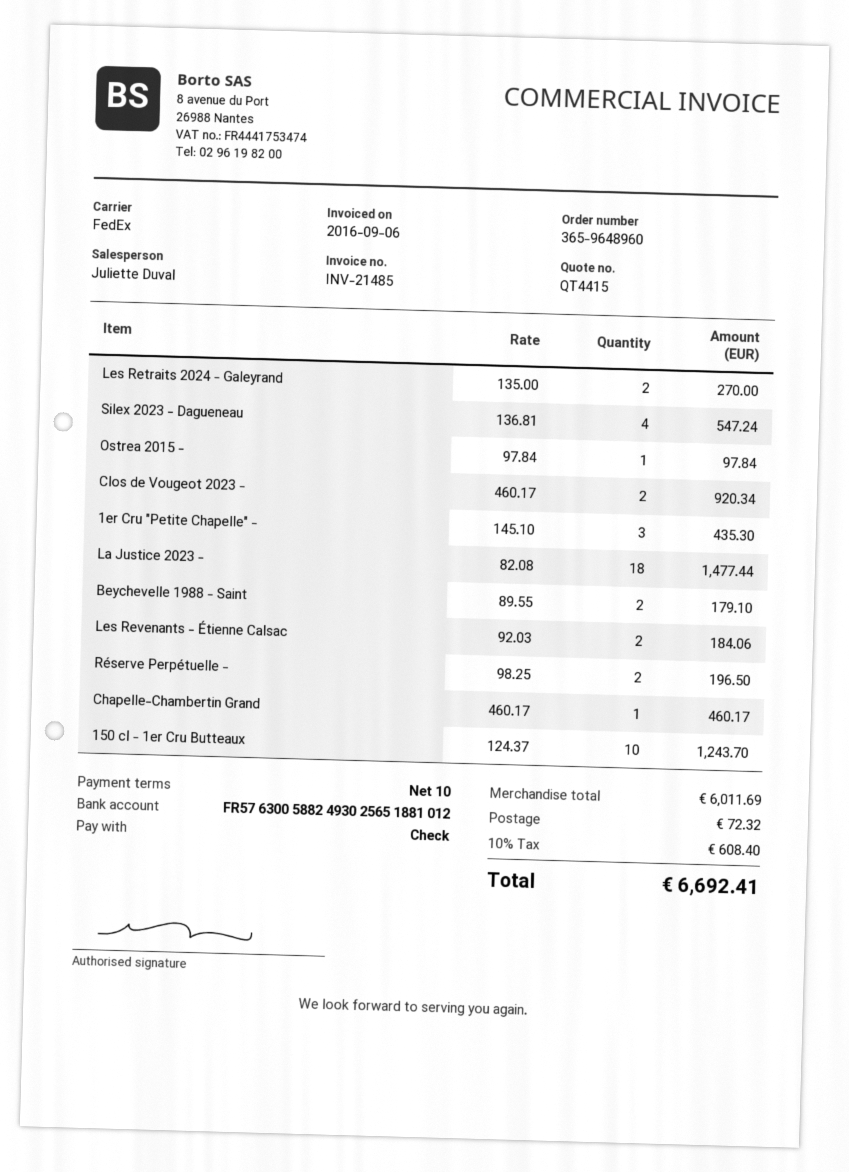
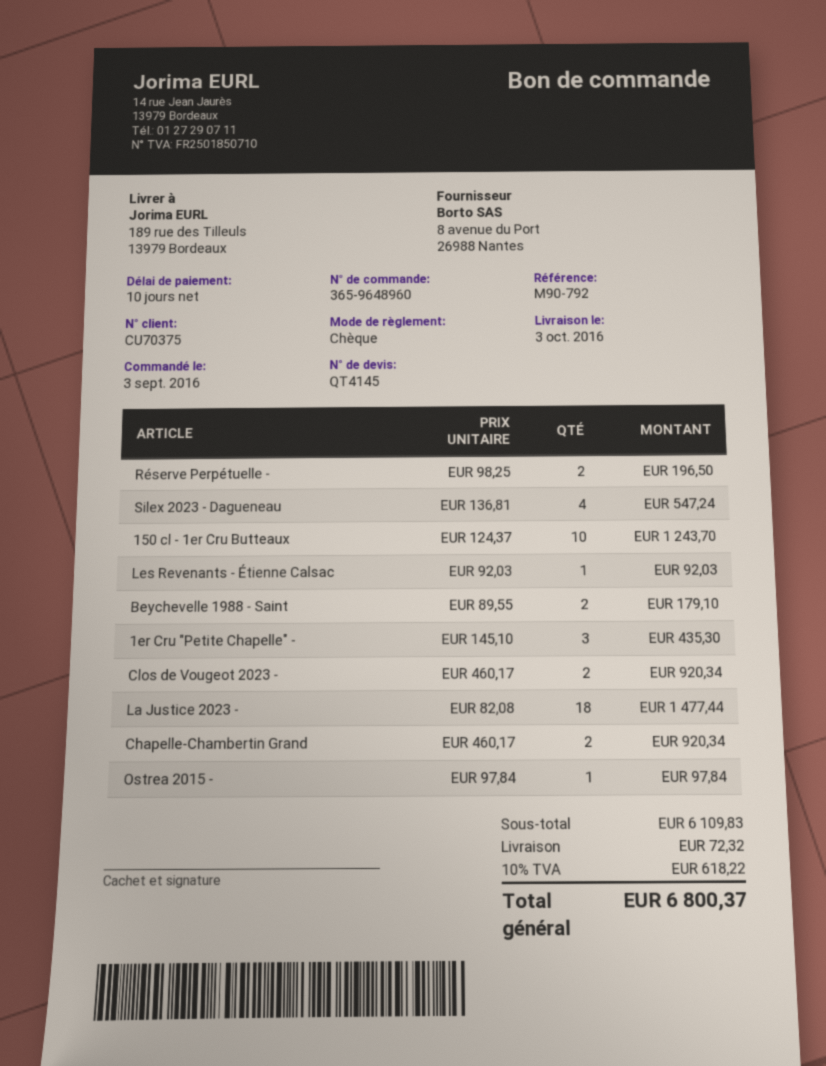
quote number: QT4415 -> QT4145
Les Retraits 2024 - Galeyrand: 2 x 135.00 = 270.00 -> none
Les Revenants - Étienne Calsac: 2 x 92.03 = 184.06 -> 1 x 92.03 = 92.03
Chapelle-Chambertin Grand: 1 x 460.17 = 460.17 -> 2 x 460.17 = 920.34
subtotal: 6011.69 -> 6109.83
tax: 10% = 608.40 -> 10% = 618.22
total: 6692.41 -> 6800.37

